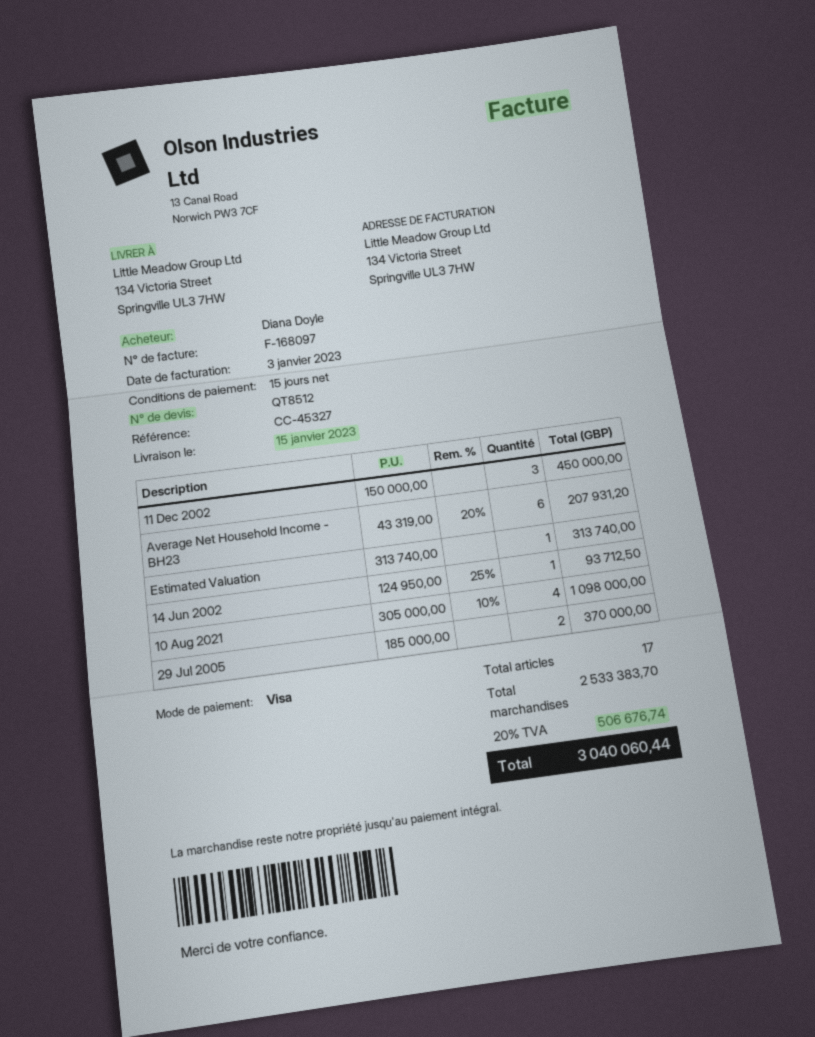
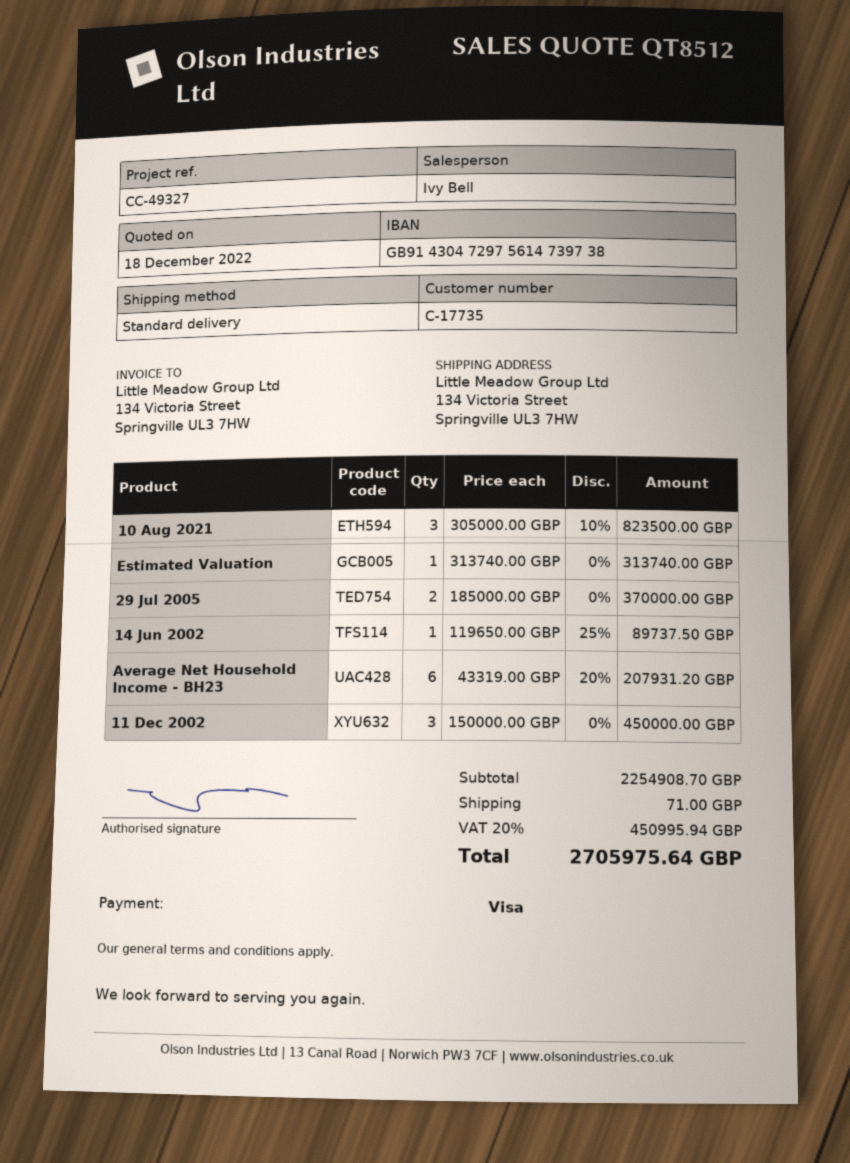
reference: CC-45327 -> CC-49327
14 Jun 2002: 1 x 124950.00 - 25% = 93712.50 -> 1 x 119650.00 - 25% = 89737.50
10 Aug 2021: 4 x 305000.00 - 10% = 1098000.00 -> 3 x 305000.00 - 10% = 823500.00
subtotal: 2533383.70 -> 2254908.70
shipping: none -> 71.00
tax: 20% = 506676.74 -> 20% = 450995.94
total: 3040060.44 -> 2705975.64

